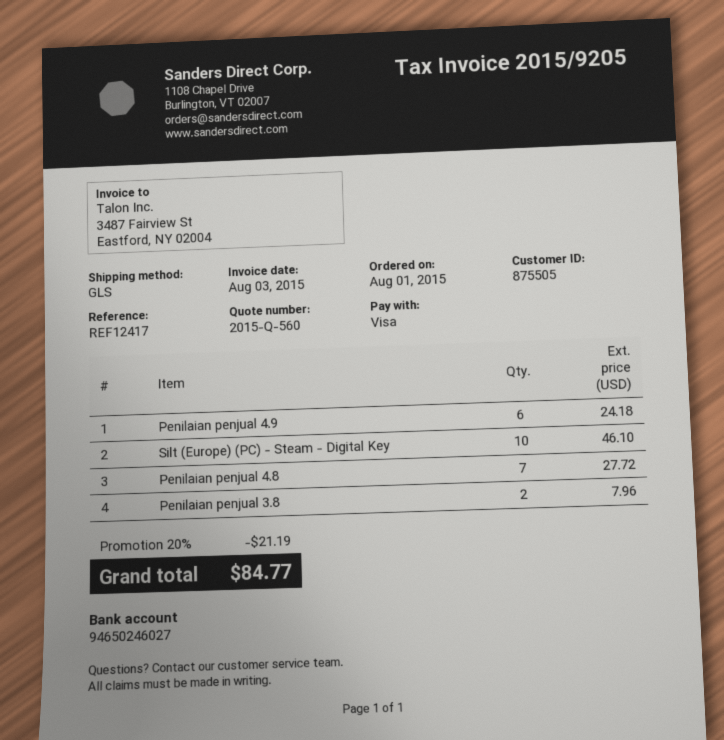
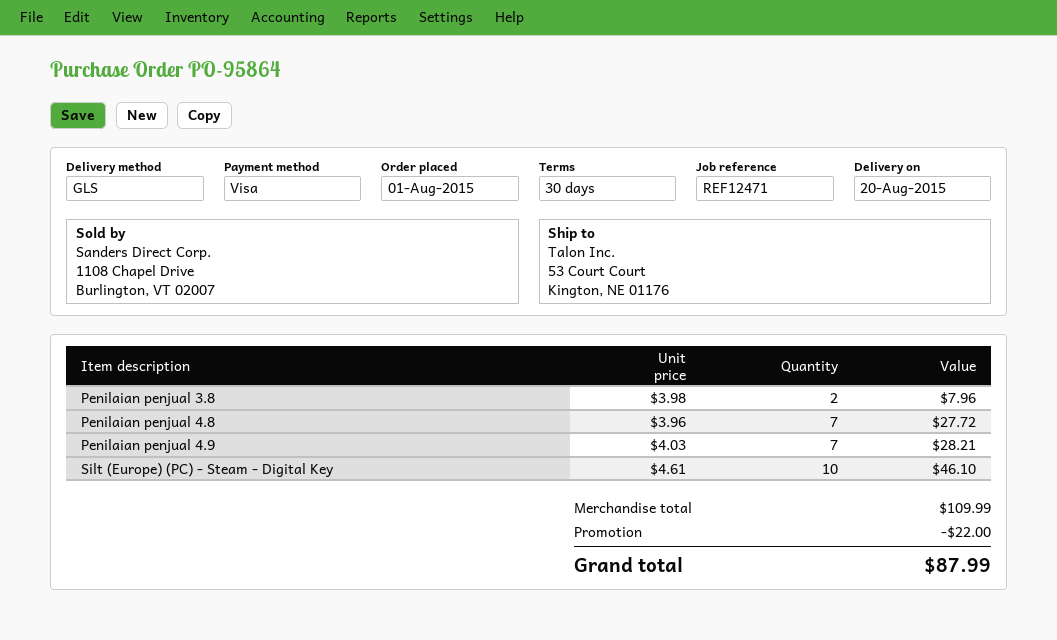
reference: REF12417 -> REF12471
Penilaian penjual 4.9: 6 for 24.18 -> 7 for 28.21
discount: 21.19 -> 22.00
total: 84.77 -> 87.99

